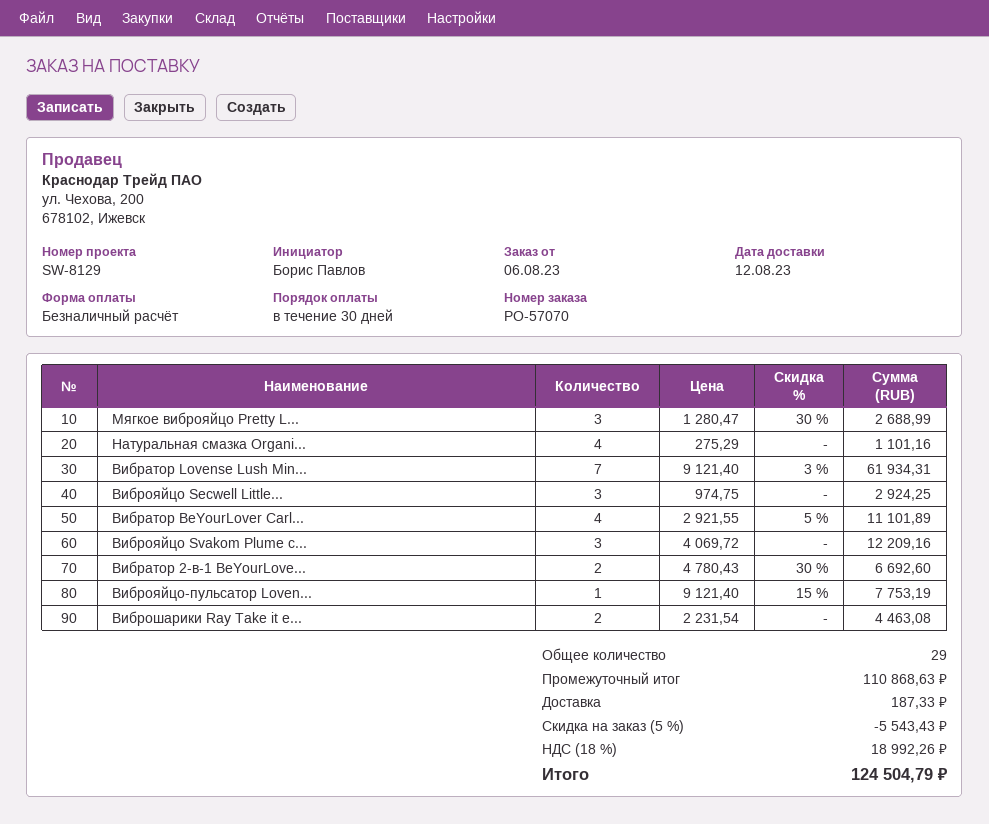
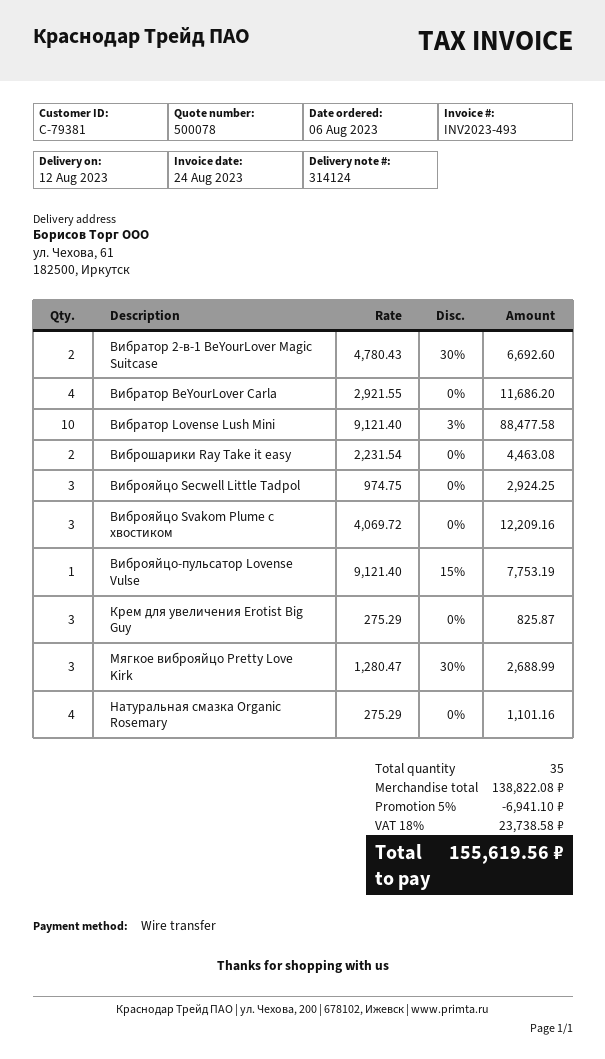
Вибратор Lovense Lush Min...: 7 x 9121.40 - 3% = 61934.31 -> 10 x 9121.40 - 3% = 88477.58
Вибратор BeYourLover Carl...: 4 x 2921.55 - 5% = 11101.89 -> 4 x 2921.55 = 11686.20
Крем для увеличения Erotist Big Guy: none -> 3 x 275.29 = 825.87
total quantity: 29 -> 35
subtotal: 110868.63 -> 138822.08
discount: 5% = 5543.43 -> 5% = 6941.10
shipping: 187.33 -> none
tax: 18% = 18992.26 -> 18% = 23738.58
total: 124504.79 -> 155619.56

